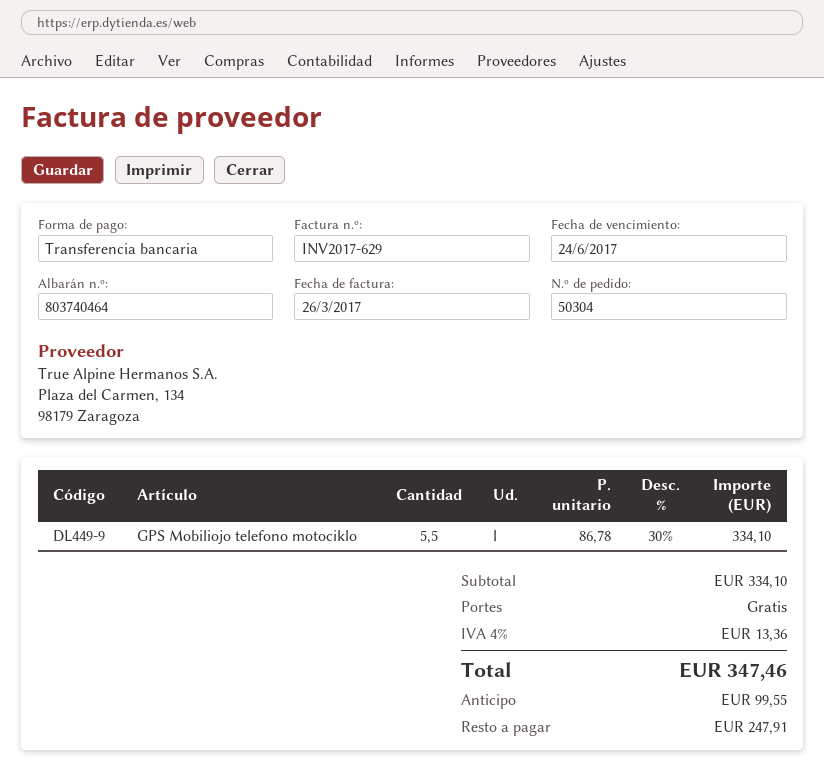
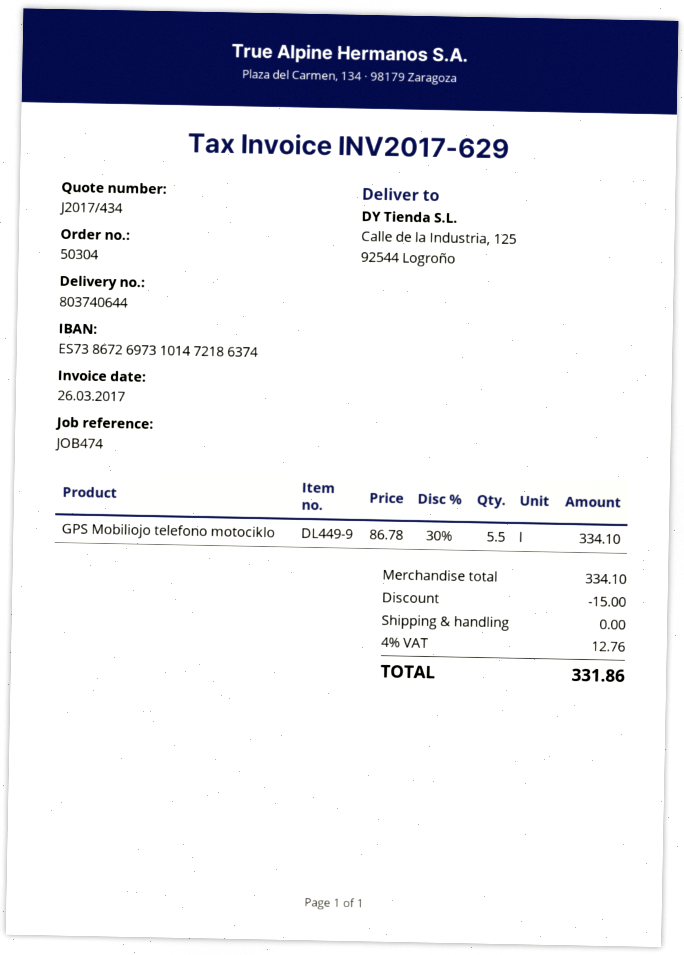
delivery note number: 803740464 -> 803740644
discount: none -> 15.00
tax: 4% = 13.36 -> 4% = 12.76
total: 347.46 -> 331.86

